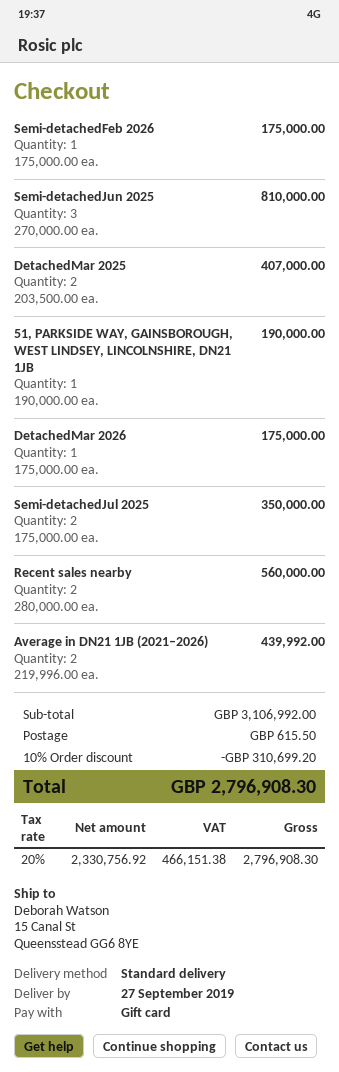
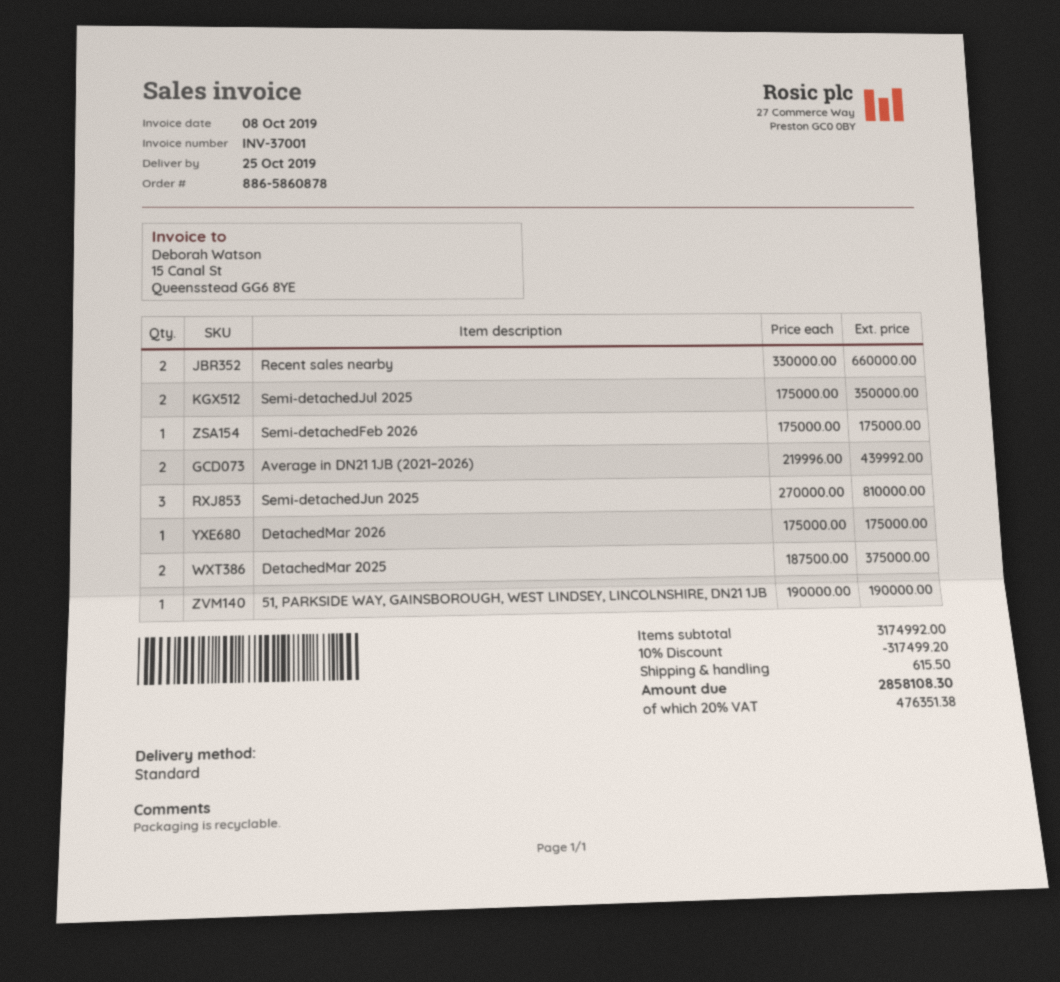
delivery date: 2019-09-27 -> 2019-10-25
DetachedMar 2025: 2 x 203500.00 = 407000.00 -> 2 x 187500.00 = 375000.00
Recent sales nearby: 2 x 280000.00 = 560000.00 -> 2 x 330000.00 = 660000.00
subtotal: 3106992.00 -> 3174992.00
discount: 10% = 310699.20 -> 10% = 317499.20
tax: 20% = 466151.38 -> 20% = 476351.38
total: 2796908.30 -> 2858108.30

